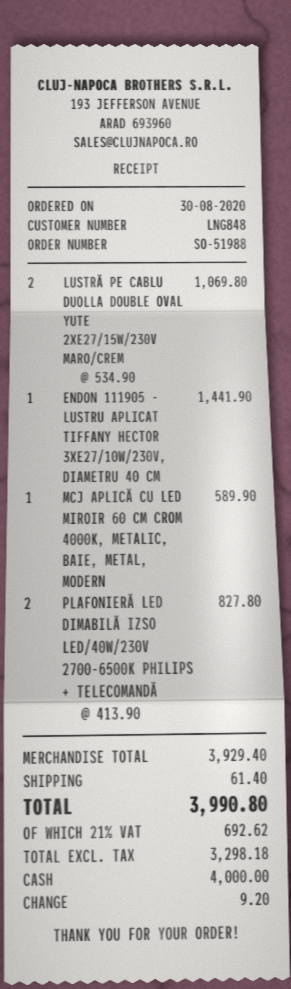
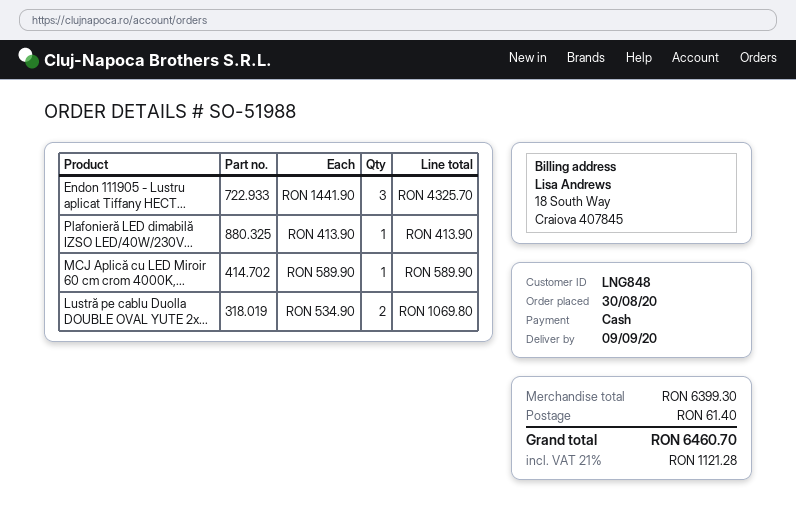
ENDON 111905 - LUSTRU APLICAT TIFFANY HECTOR 3XE27/10W/230V, DIAMETRU 40 CM: 1 x 1441.90 = 1441.90 -> 3 x 1441.90 = 4325.70
PLAFONIERĂ LED DIMABILĂ IZSO LED/40W/230V 2700-6500K PHILIPS + TELECOMANDĂ: 2 x 413.90 = 827.80 -> 1 x 413.90 = 413.90
subtotal: 3929.40 -> 6399.30
tax: 21% = 692.62 -> 21% = 1121.28
total: 3990.80 -> 6460.70

